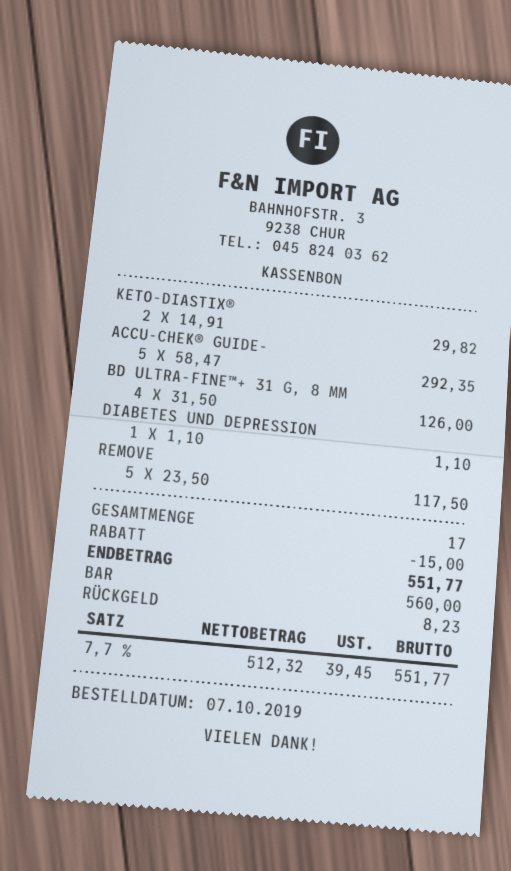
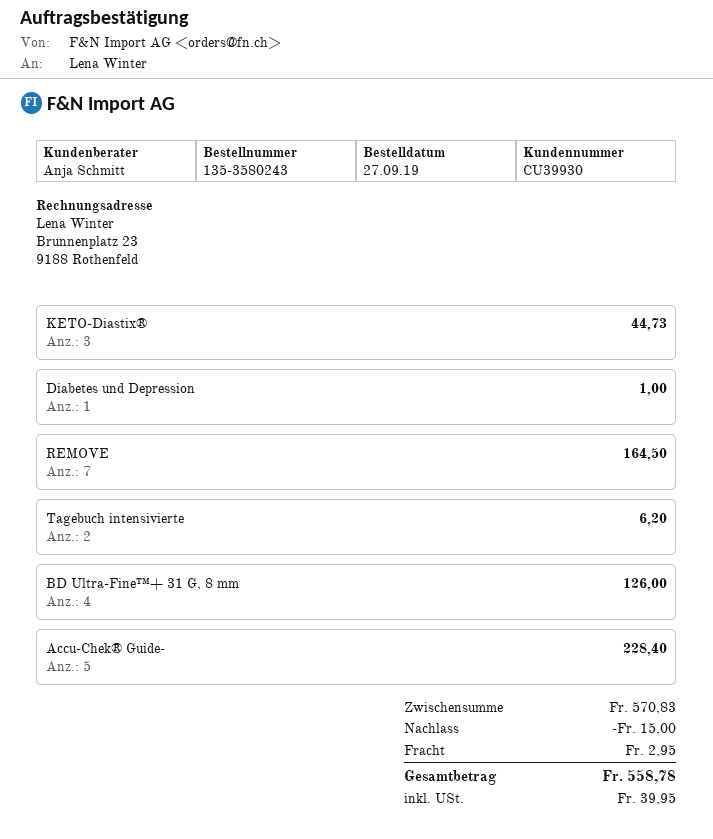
order date: 2019-10-07 -> 2019-09-27
KETO-DIASTIX®: 2 for 29.82 -> 3 for 44.73
ACCU-CHEK® GUIDE-: 5 for 292.35 -> 5 for 228.40
DIABETES UND DEPRESSION: 1 for 1.10 -> 1 for 1.00
REMOVE: 5 for 117.50 -> 7 for 164.50
Tagebuch intensivierte: none -> 2 for 6.20
shipping: none -> 2.95
tax: 39.45 -> 39.95
total: 551.77 -> 558.78

